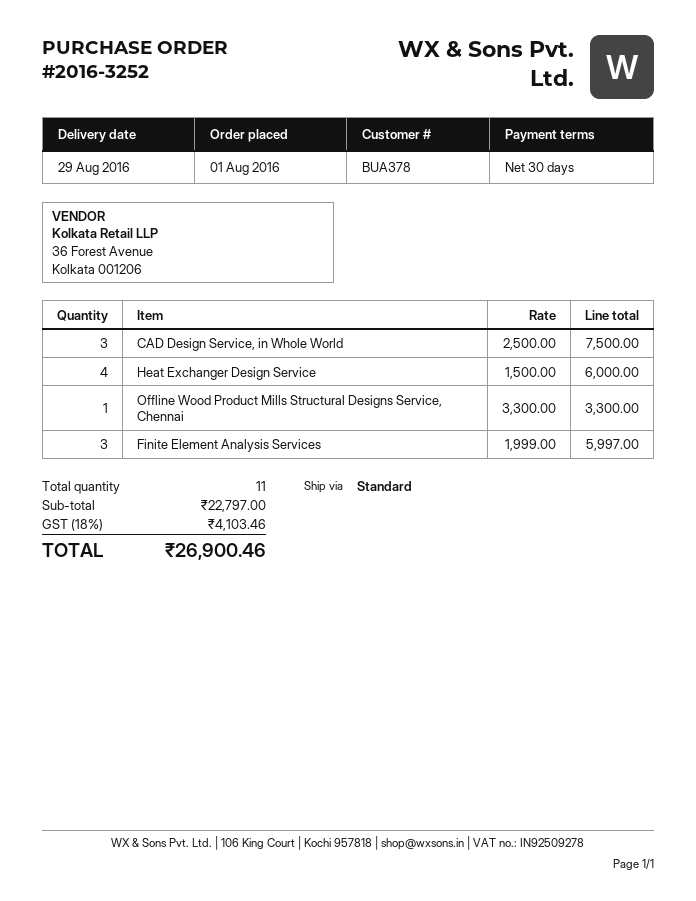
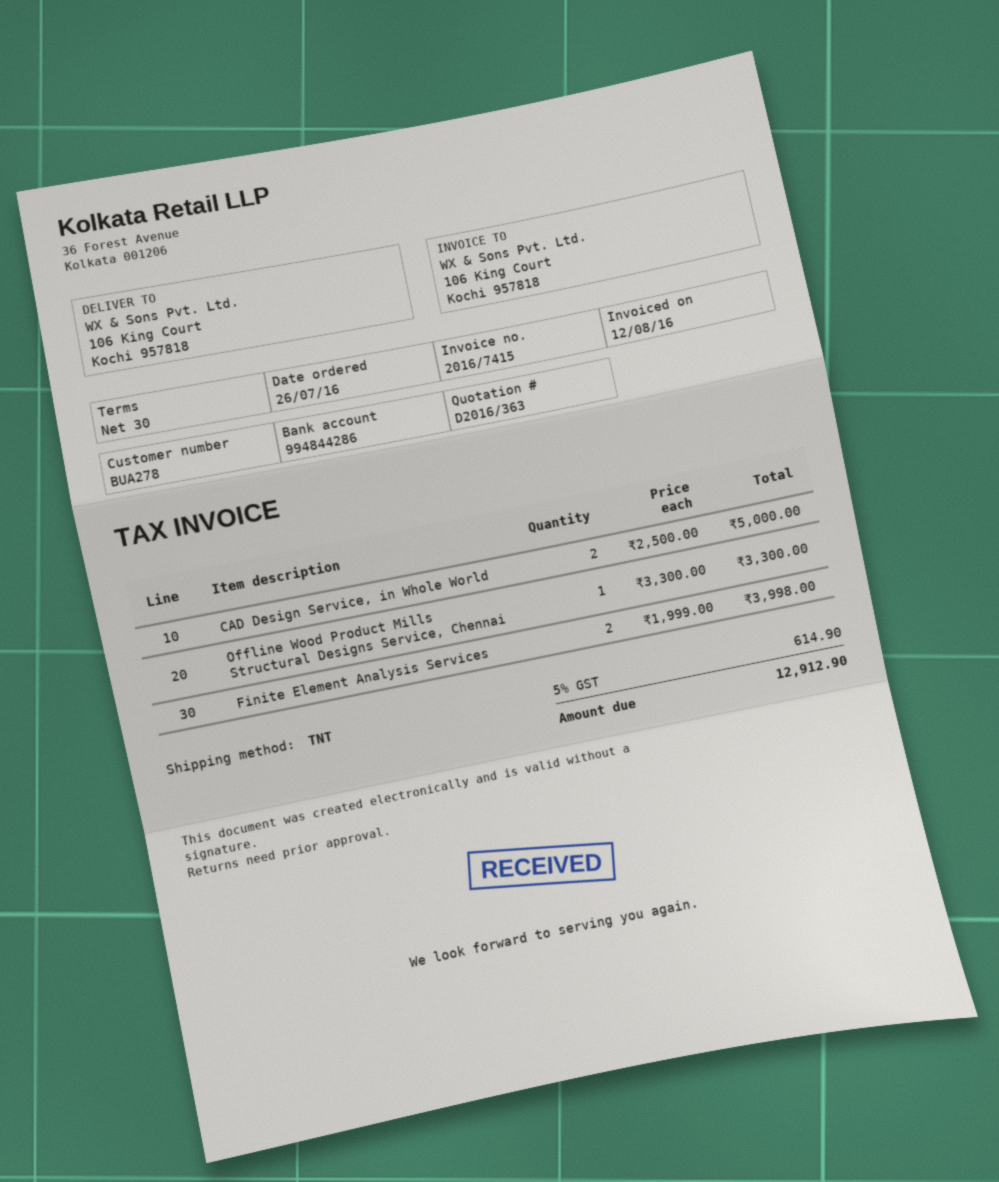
order date: 2016-08-01 -> 2016-07-26
customer number: BUA378 -> BUA278
shipping method: standard -> TNT
CAD Design Service, in Whole World: 3 x 2500.00 = 7500.00 -> 2 x 2500.00 = 5000.00
Heat Exchanger Design Service: 4 x 1500.00 = 6000.00 -> none
Finite Element Analysis Services: 3 x 1999.00 = 5997.00 -> 2 x 1999.00 = 3998.00
tax: 18% = 4103.46 -> 5% = 614.90
total: 26900.46 -> 12912.90

